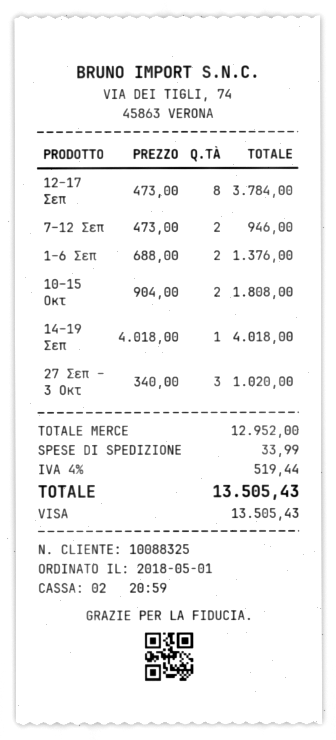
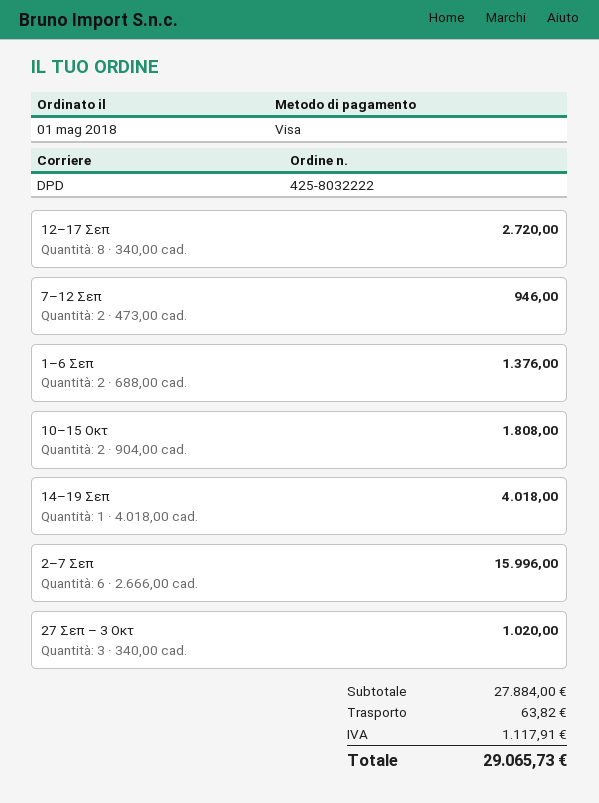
12–17 Σεπ: 8 x 473.00 = 3784.00 -> 8 x 340.00 = 2720.00
2–7 Σεπ: none -> 6 x 2666.00 = 15996.00
subtotal: 12952.00 -> 27884.00
shipping: 33.99 -> 63.82
tax: 519.44 -> 1117.91
total: 13505.43 -> 29065.73

